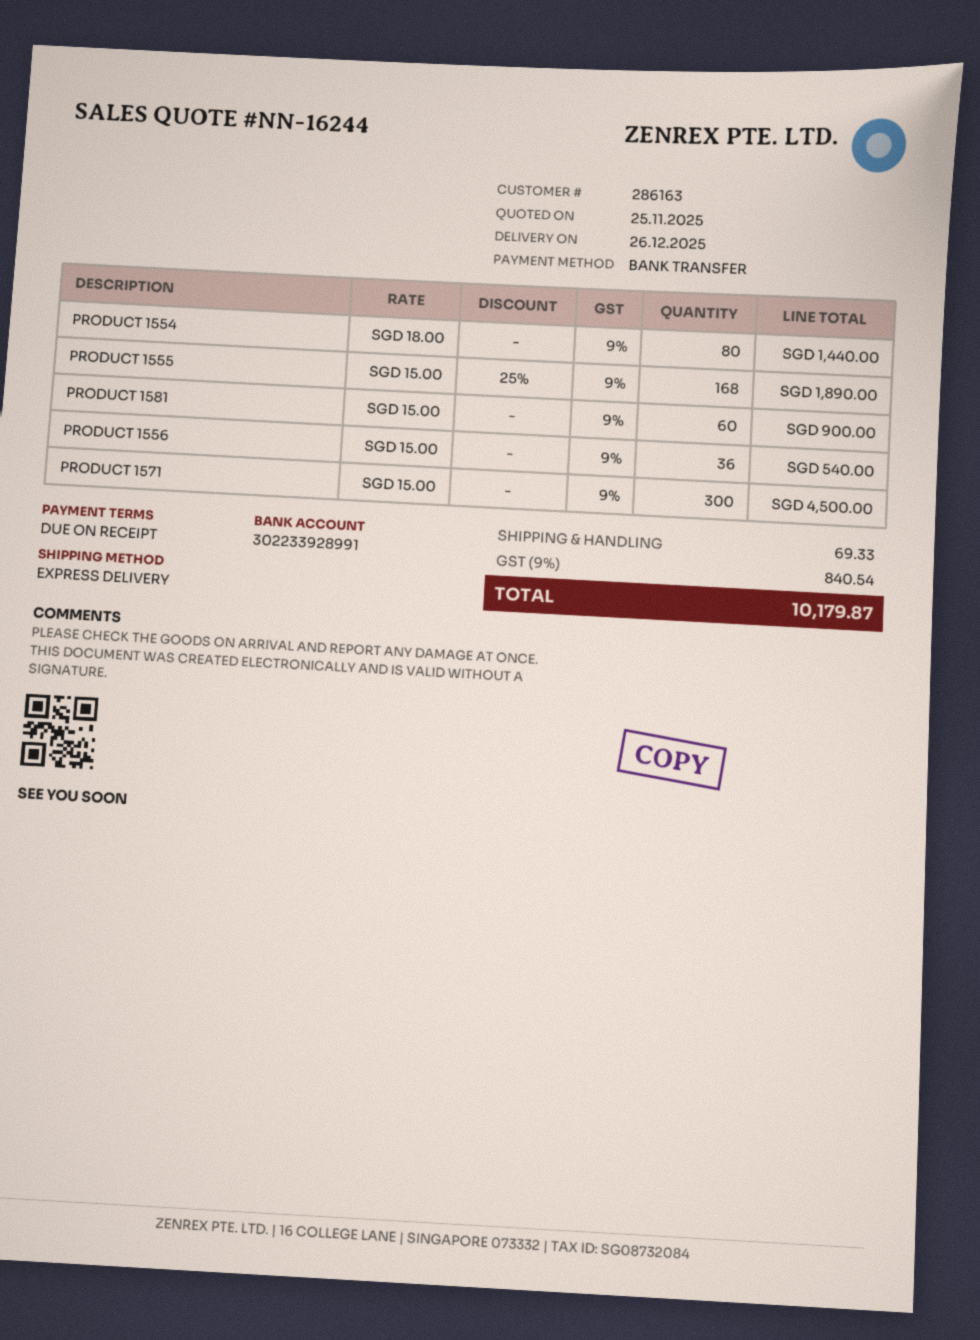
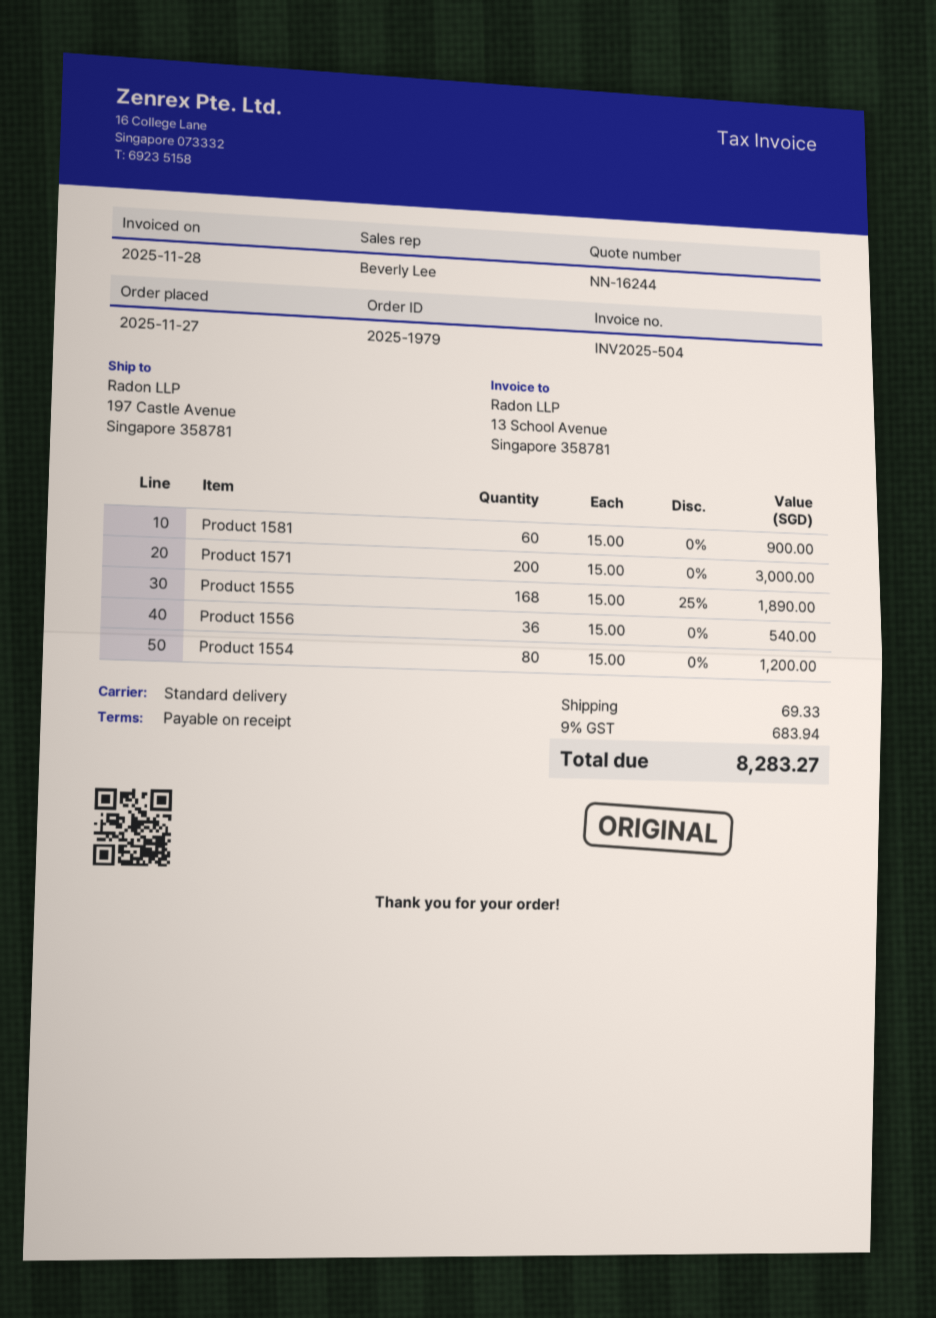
shipping method: express -> standard
PRODUCT 1554: 80 x 18.00 = 1440.00 -> 80 x 15.00 = 1200.00
PRODUCT 1571: 300 x 15.00 = 4500.00 -> 200 x 15.00 = 3000.00
tax: 9% = 840.54 -> 9% = 683.94
total: 10179.87 -> 8283.27

